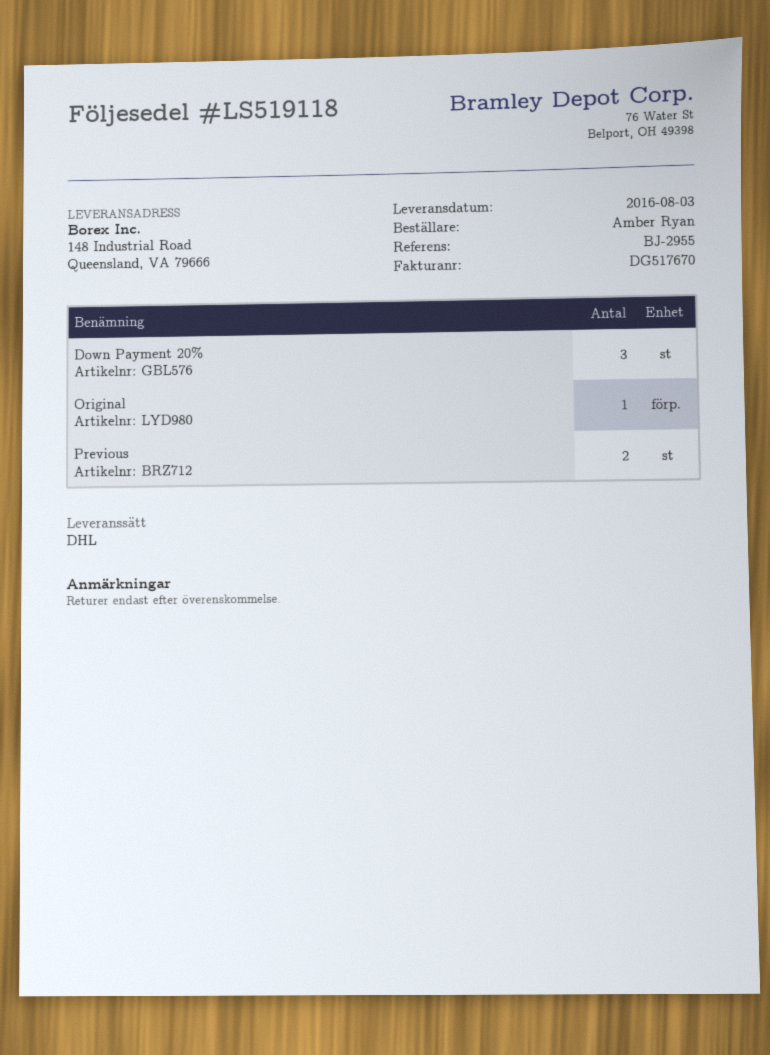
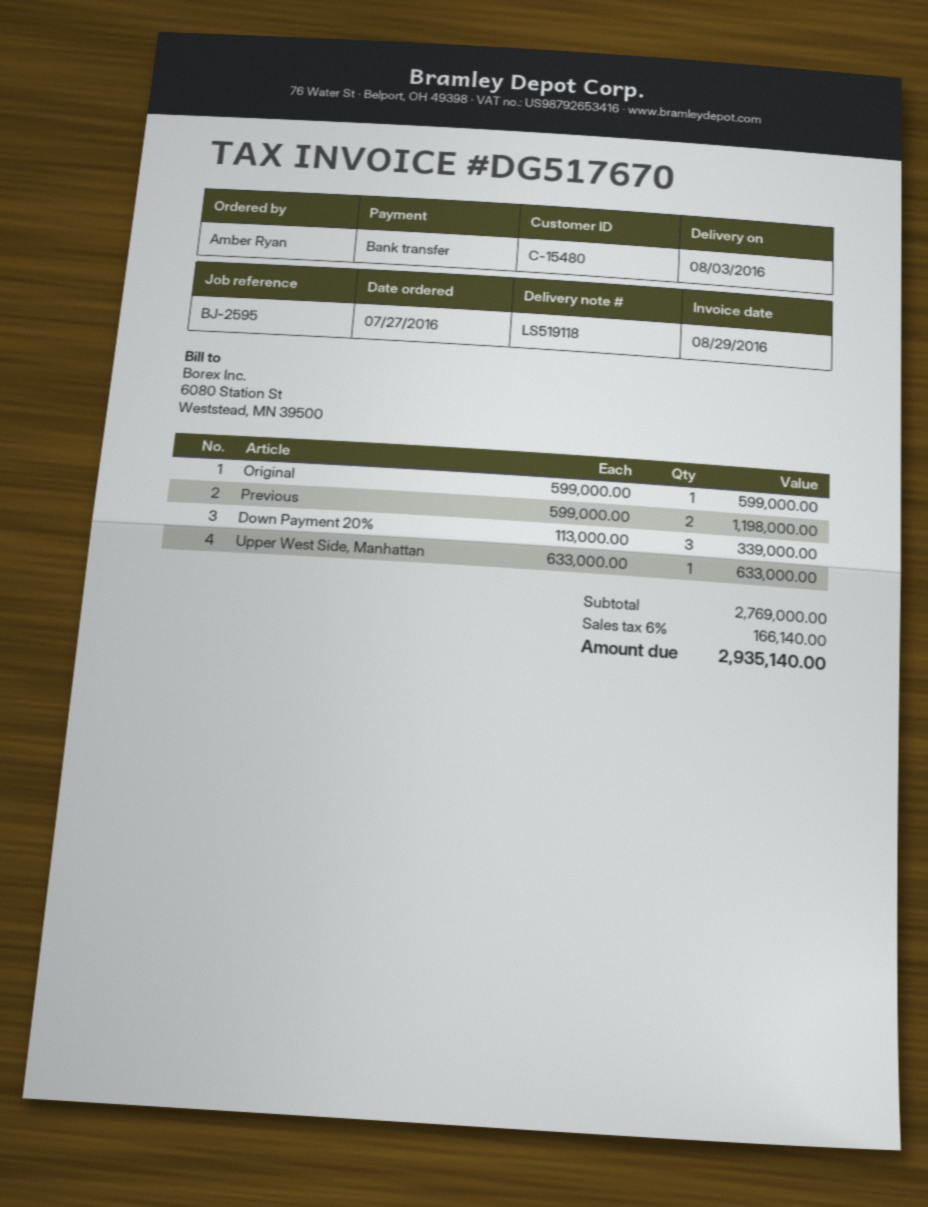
reference: BJ-2955 -> BJ-2595
Upper West Side, Manhattan: none -> 1

